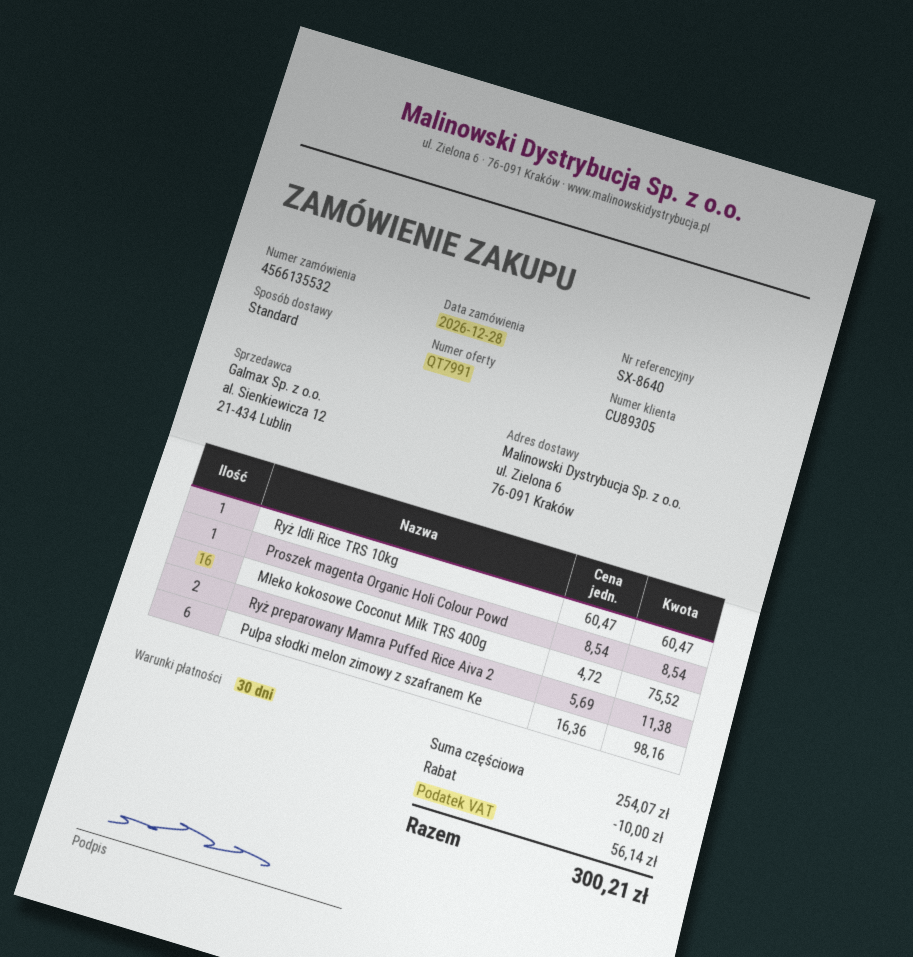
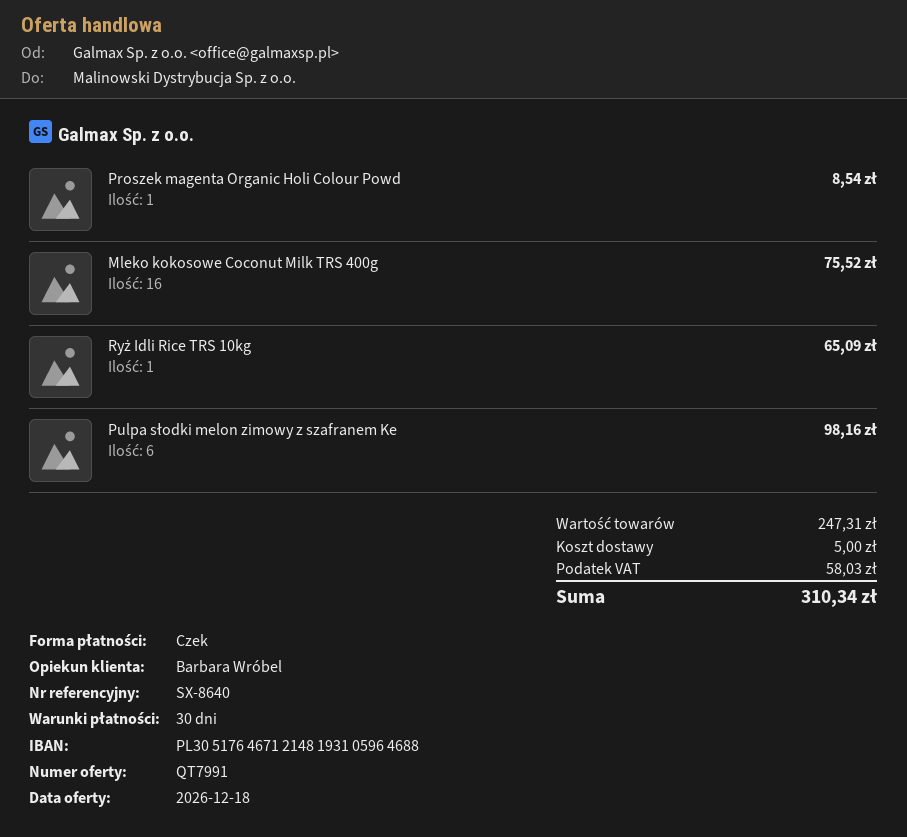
Ryż Idli Rice TRS 10kg: 1 for 60.47 -> 1 for 65.09
Ryż preparowany Mamra Puffed Rice Aiva 2: 2 for 11.38 -> none
subtotal: 254.07 -> 247.31
discount: 10.00 -> none
shipping: none -> 5.00
tax: 56.14 -> 58.03
total: 300.21 -> 310.34

